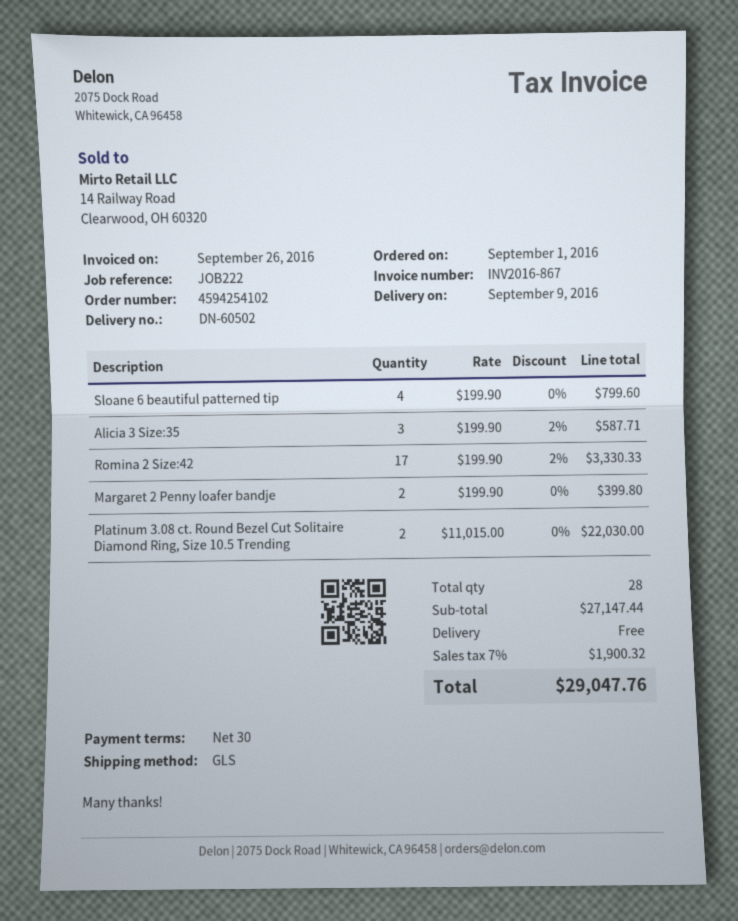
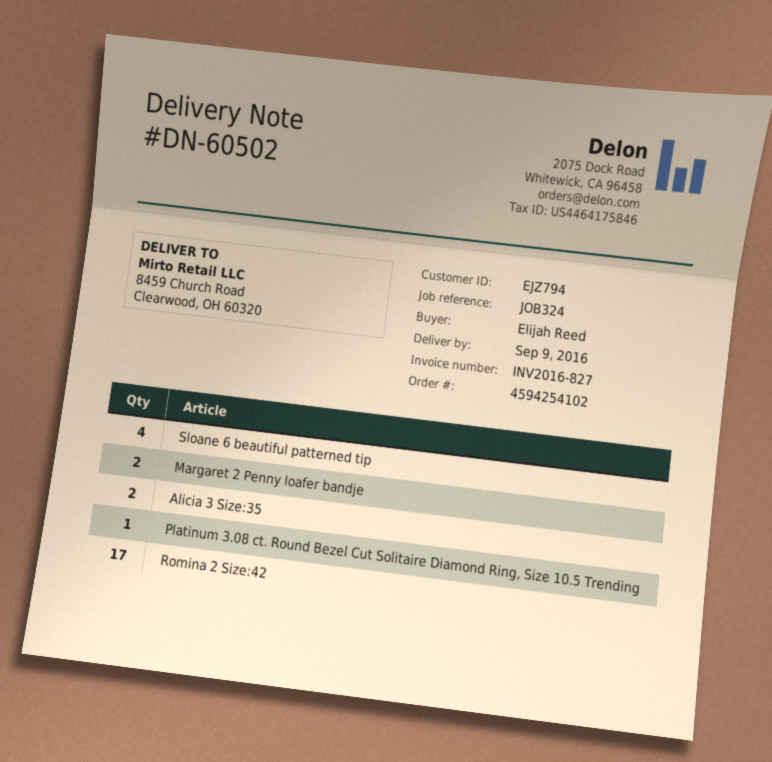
invoice number: INV2016-867 -> INV2016-827
reference: JOB222 -> JOB324
Alicia 3 Size:35: 3 -> 2
Platinum 3.08 ct. Round Bezel Cut Solitaire Diamond Ring, Size 10.5 Trending: 2 -> 1

